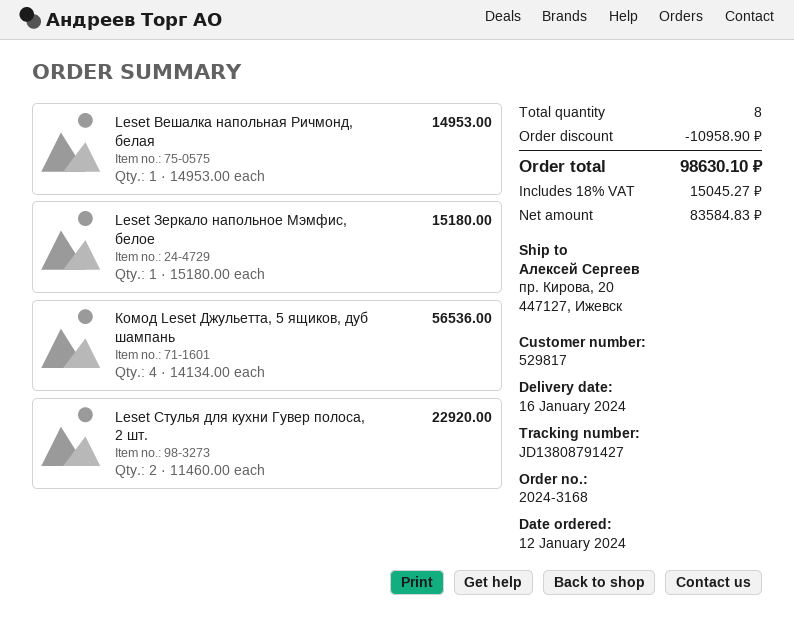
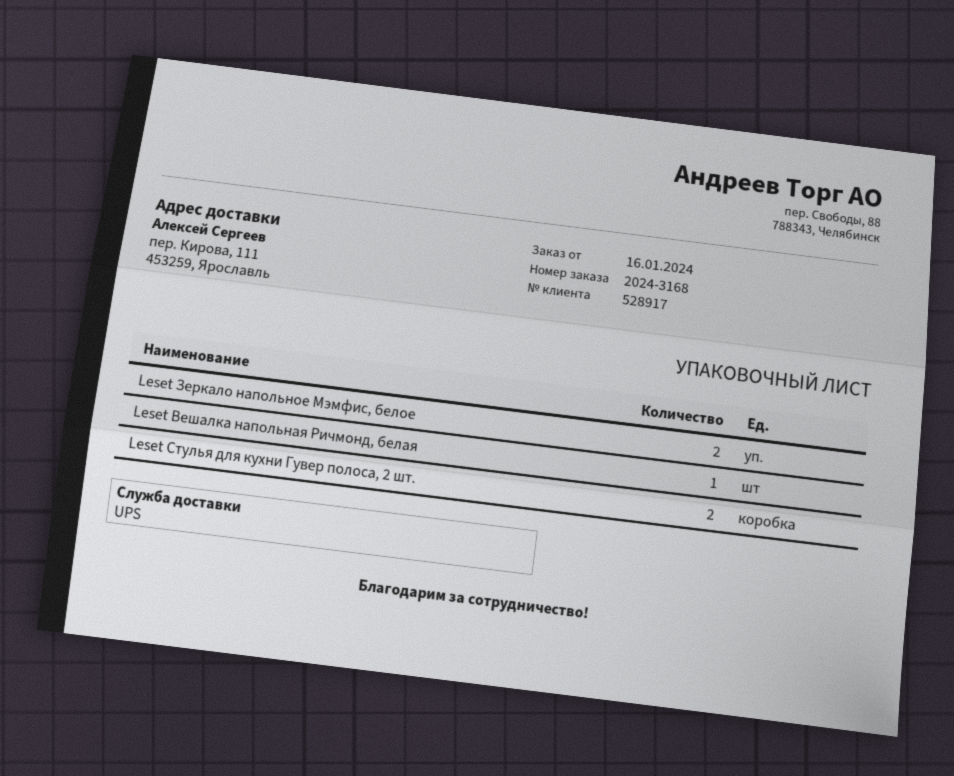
order date: 2024-01-12 -> 2024-01-16
customer number: 529817 -> 528917
ship to: пр. Кирова, 20, 447127, Ижевск -> пер. Кирова, 111, 453259, Ярославль
Leset Зеркало напольное Мэмфис, белое: 1 -> 2
Комод Leset Джульетта, 5 ящиков, дуб шампань: 4 -> none

